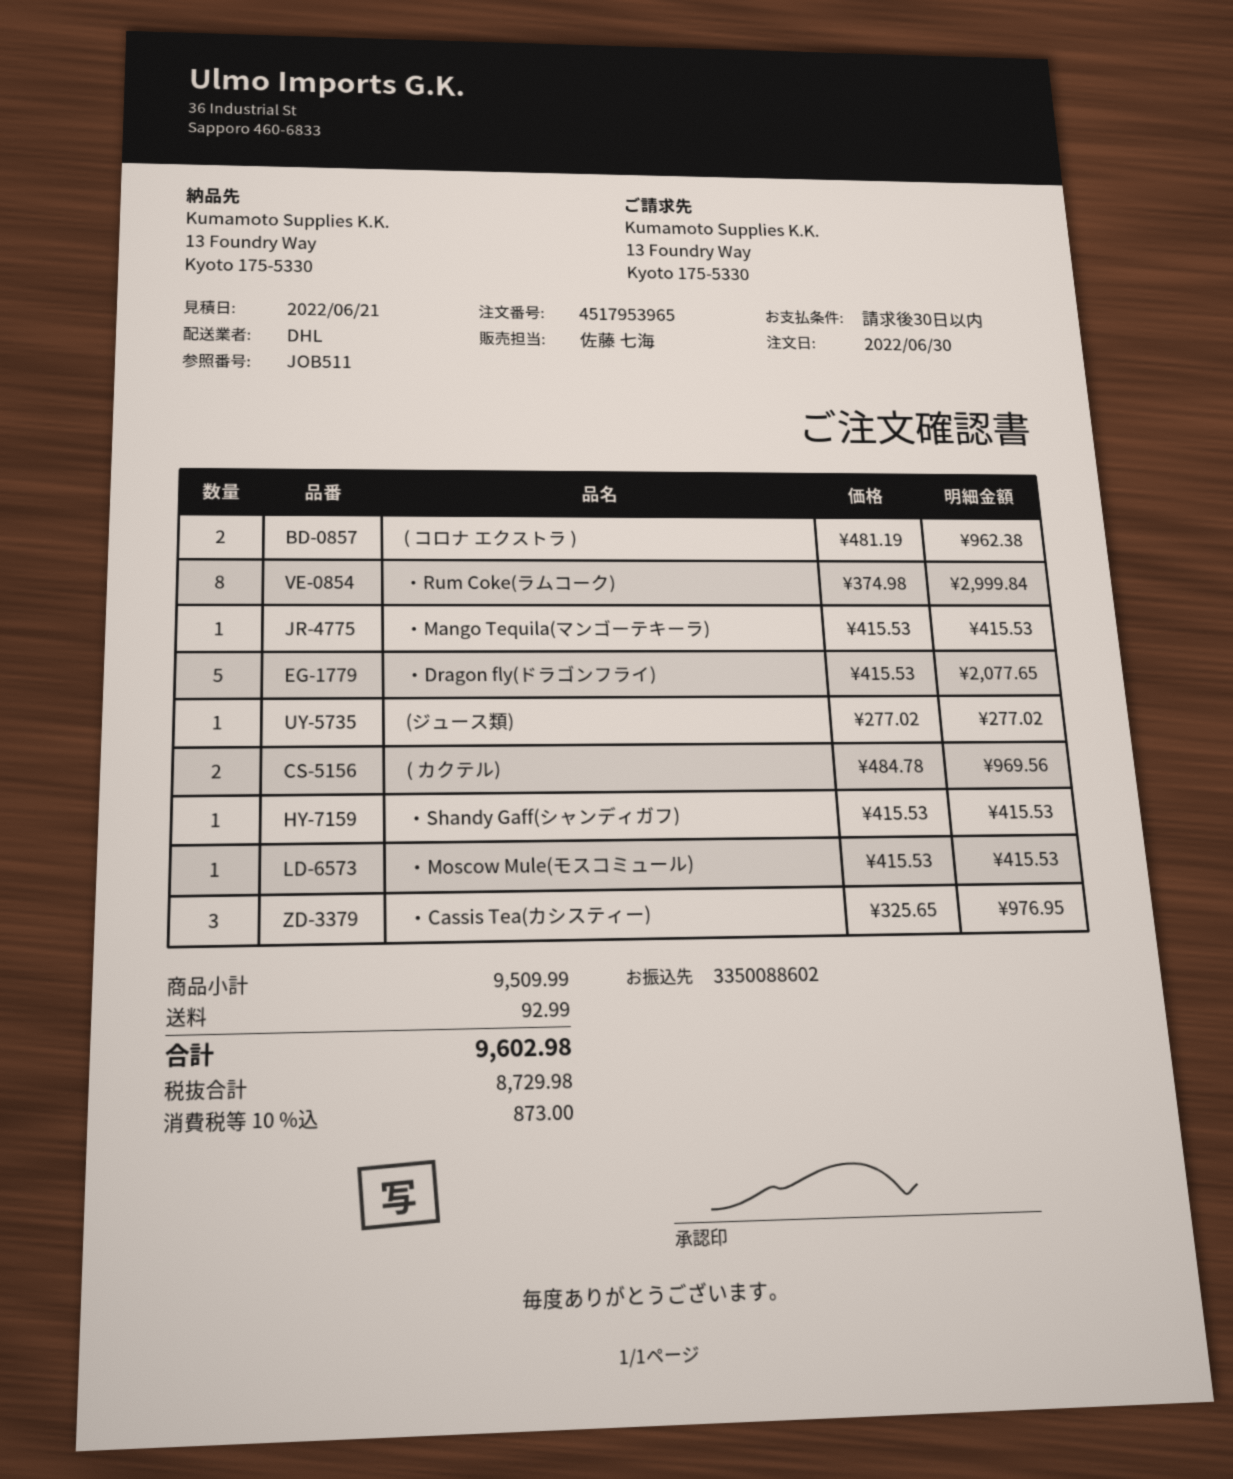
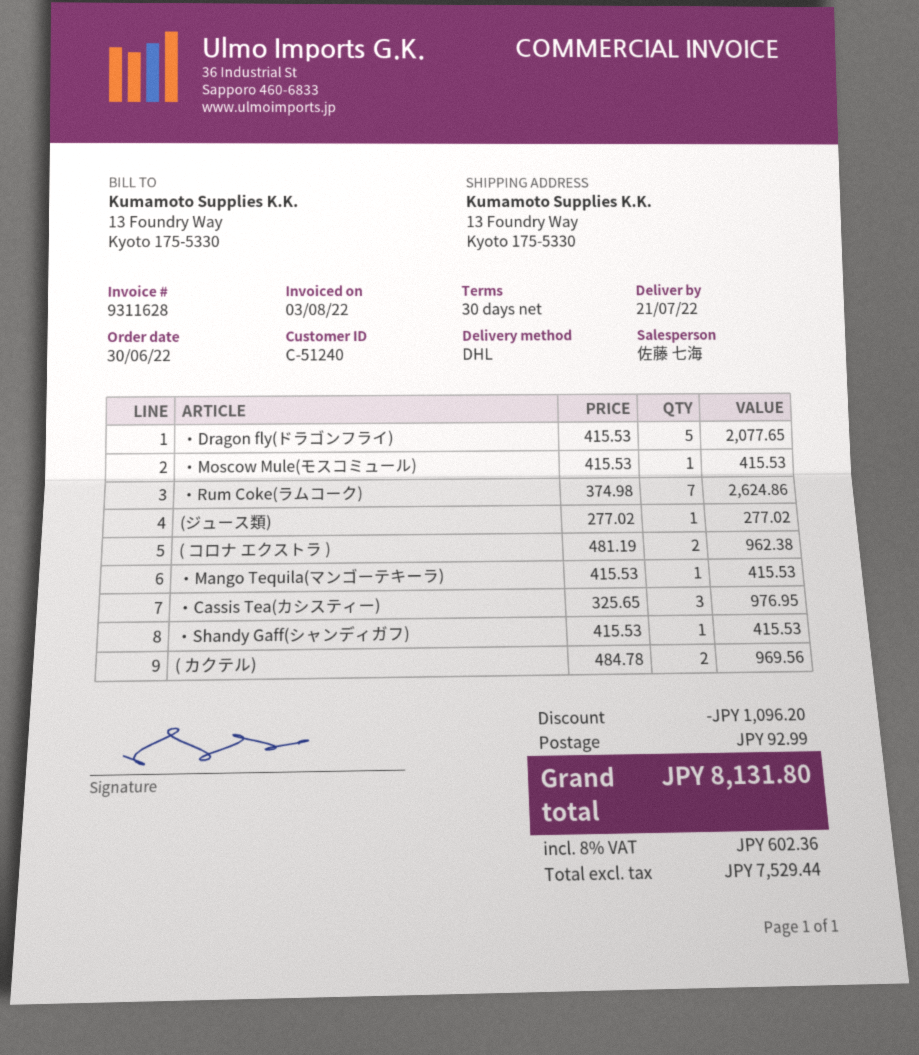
・Rum Coke(ラムコーク): 8 x 374.98 = 2999.84 -> 7 x 374.98 = 2624.86
discount: none -> 1096.20
net: 8729.98 -> 7529.44
tax: 10% = 873.00 -> 8% = 602.36
total: 9602.98 -> 8131.80

